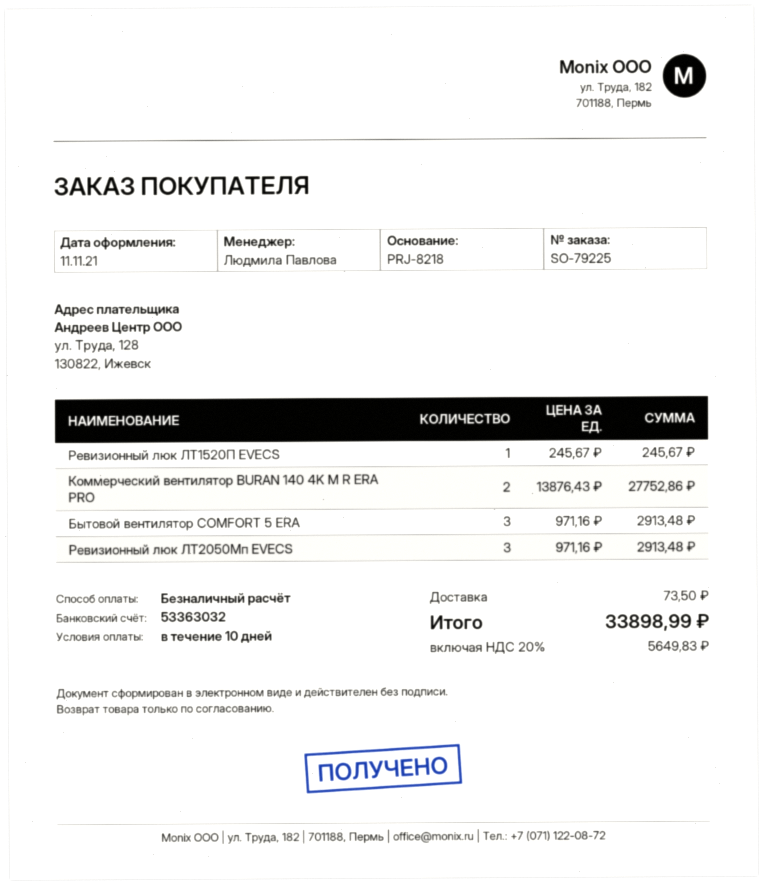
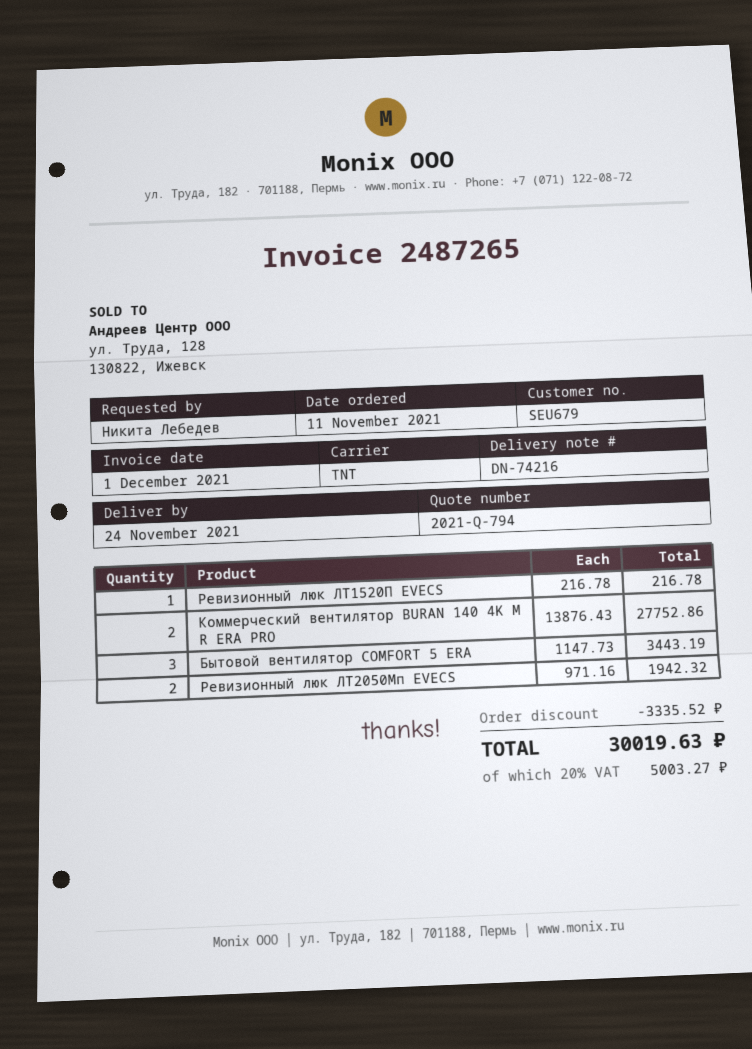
Ревизионный люк ЛТ1520П EVECS: 1 x 245.67 = 245.67 -> 1 x 216.78 = 216.78
Бытовой вентилятор COMFORT 5 ERA: 3 x 971.16 = 2913.48 -> 3 x 1147.73 = 3443.19
Ревизионный люк ЛТ2050Мп EVECS: 3 x 971.16 = 2913.48 -> 2 x 971.16 = 1942.32
discount: none -> 3335.52
shipping: 73.50 -> none
tax: 20% = 5649.83 -> 20% = 5003.27
total: 33898.99 -> 30019.63

